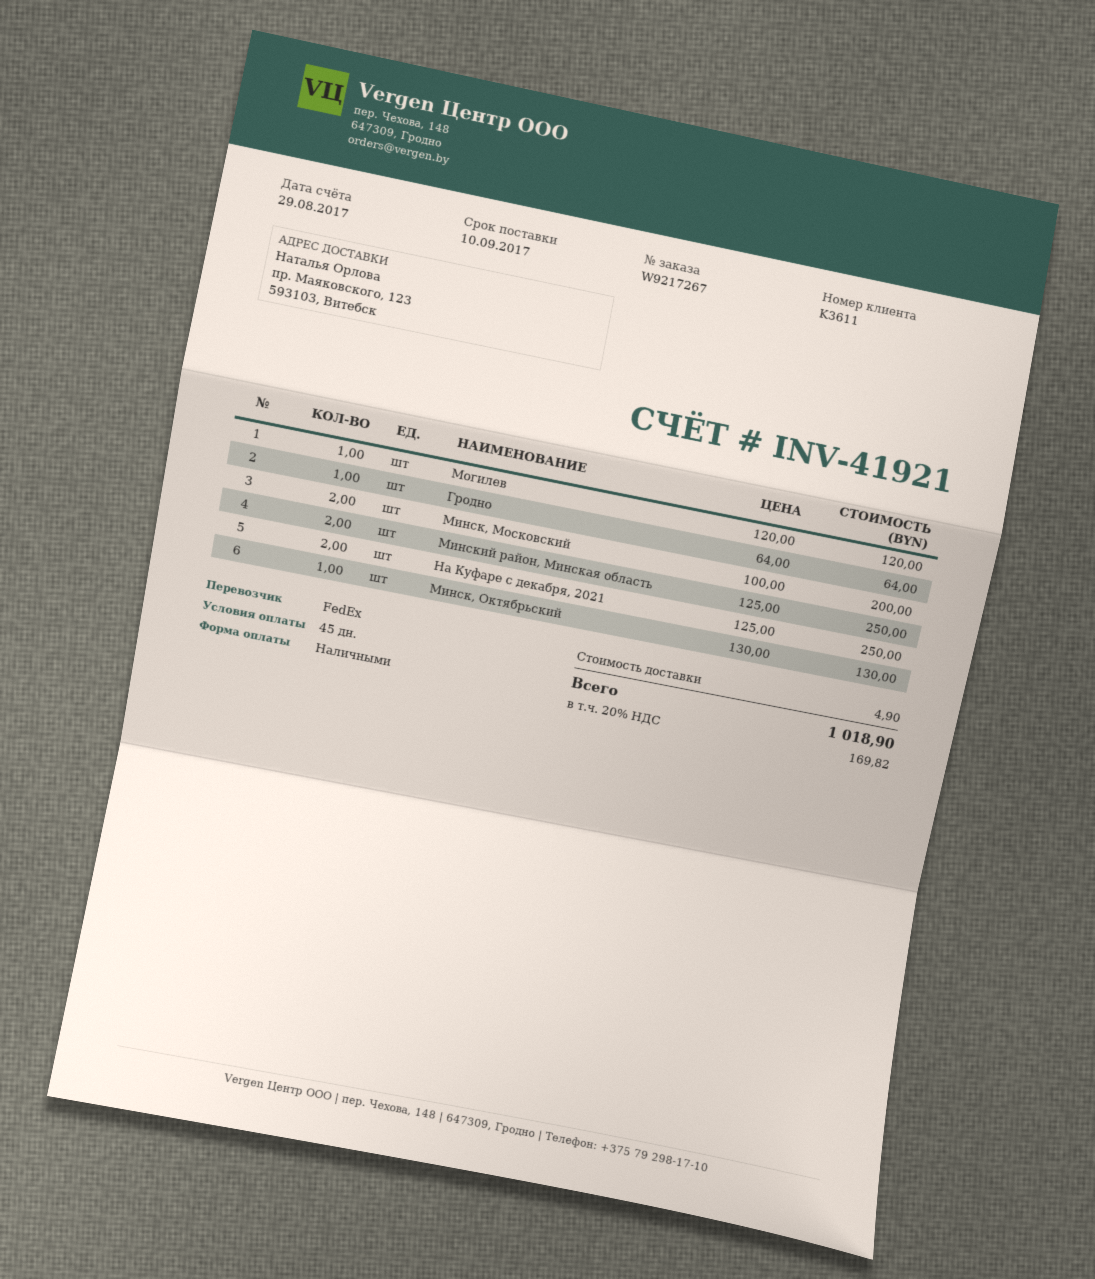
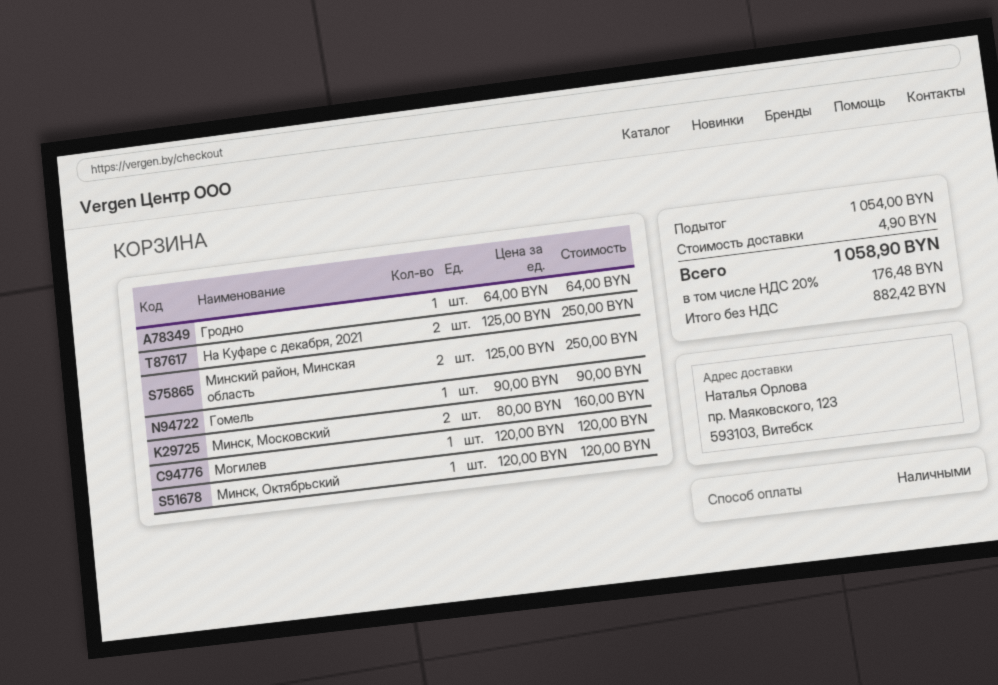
Минск, Московский: 2 x 100.00 = 200.00 -> 2 x 80.00 = 160.00
Минск, Октябрьский: 1 x 130.00 = 130.00 -> 1 x 120.00 = 120.00
Гомель: none -> 1 x 90.00 = 90.00
tax: 20% = 169.82 -> 20% = 176.48
total: 1018.90 -> 1058.90

